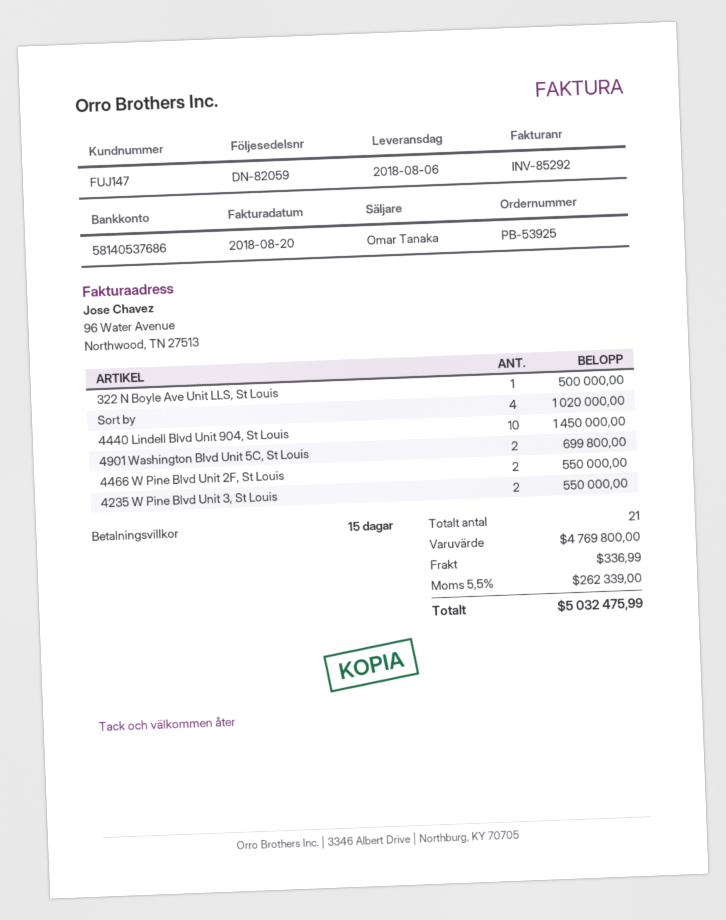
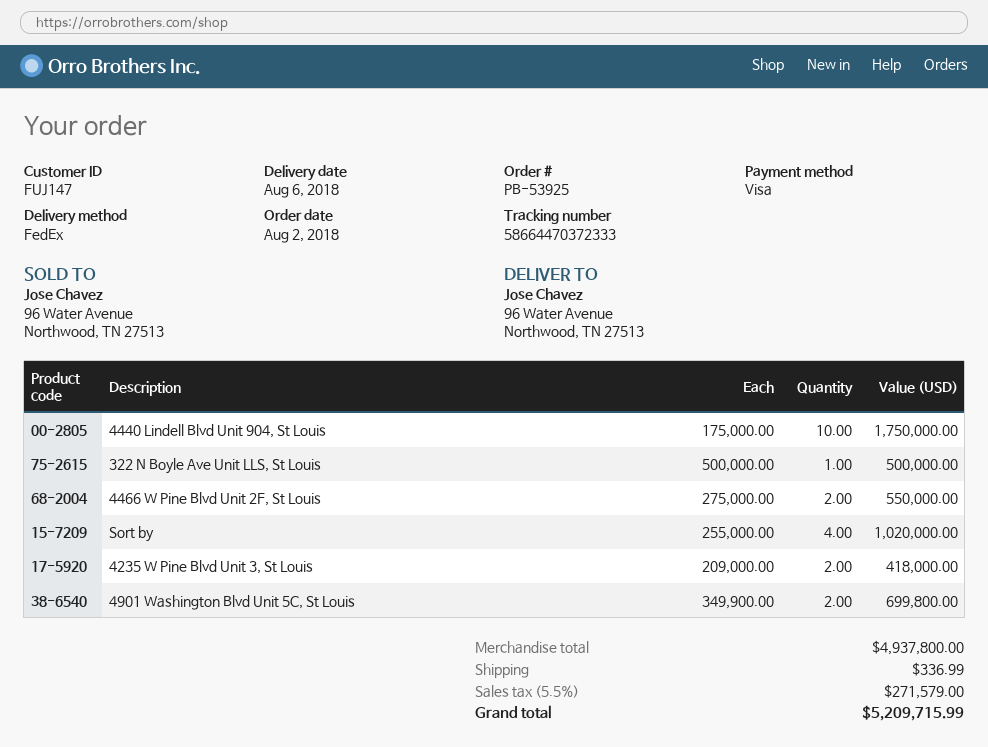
4440 Lindell Blvd Unit 904, St Louis: 10 for 1450000.00 -> 10 for 1750000.00
4235 W Pine Blvd Unit 3, St Louis: 2 for 550000.00 -> 2 for 418000.00
subtotal: 4769800.00 -> 4937800.00
tax: 5.5% = 262339.00 -> 5.5% = 271579.00
total: 5032475.99 -> 5209715.99

